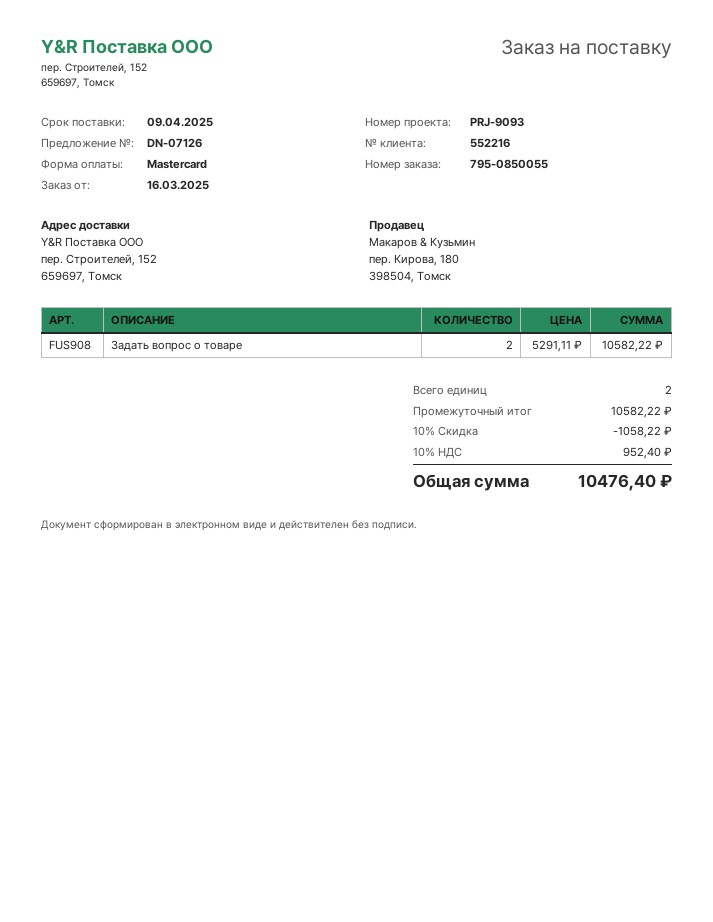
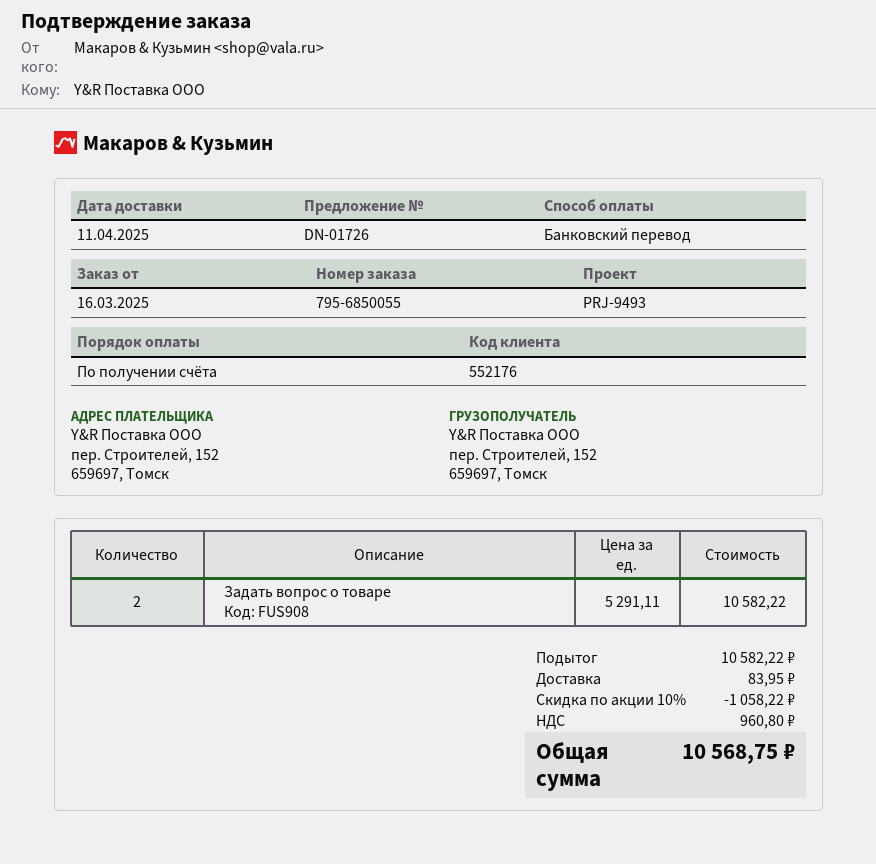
quote number: DN-07126 -> DN-01726
order number: 795-0850055 -> 795-6850055
delivery date: 2025-04-09 -> 2025-04-11
customer number: 552216 -> 552176
reference: PRJ-9093 -> PRJ-9493
payment method: Mastercard -> bank transfer
shipping: none -> 83.95
tax: 952.40 -> 960.80
total: 10476.40 -> 10568.75

